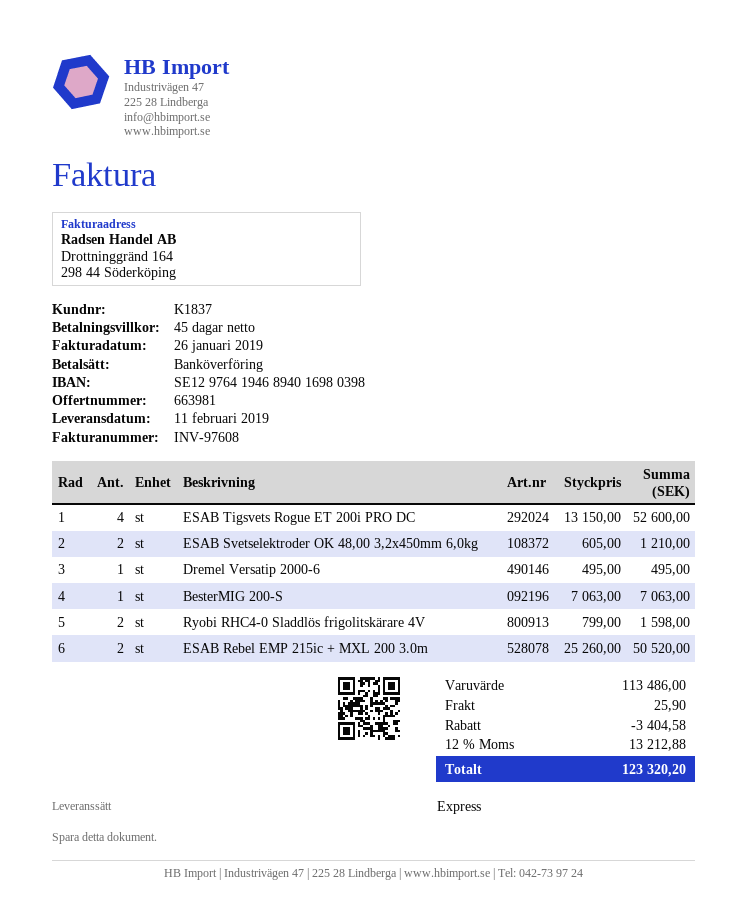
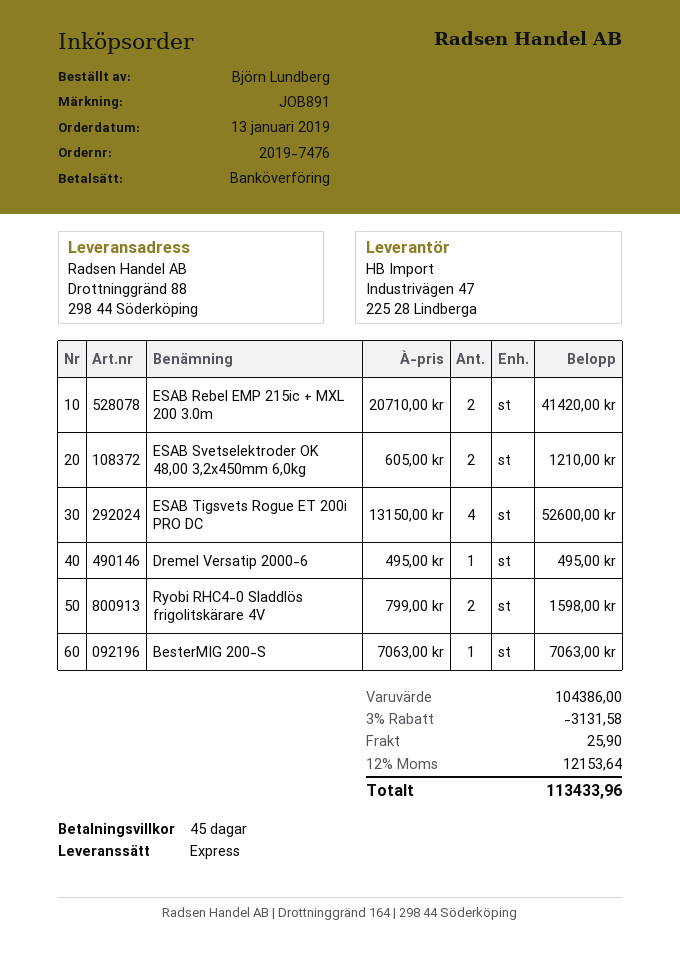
ESAB Rebel EMP 215ic + MXL 200 3.0m: 2 x 25260.00 = 50520.00 -> 2 x 20710.00 = 41420.00
subtotal: 113486.00 -> 104386.00
discount: 3404.58 -> 3131.58
tax: 12% = 13212.88 -> 12% = 12153.64
total: 123320.20 -> 113433.96

